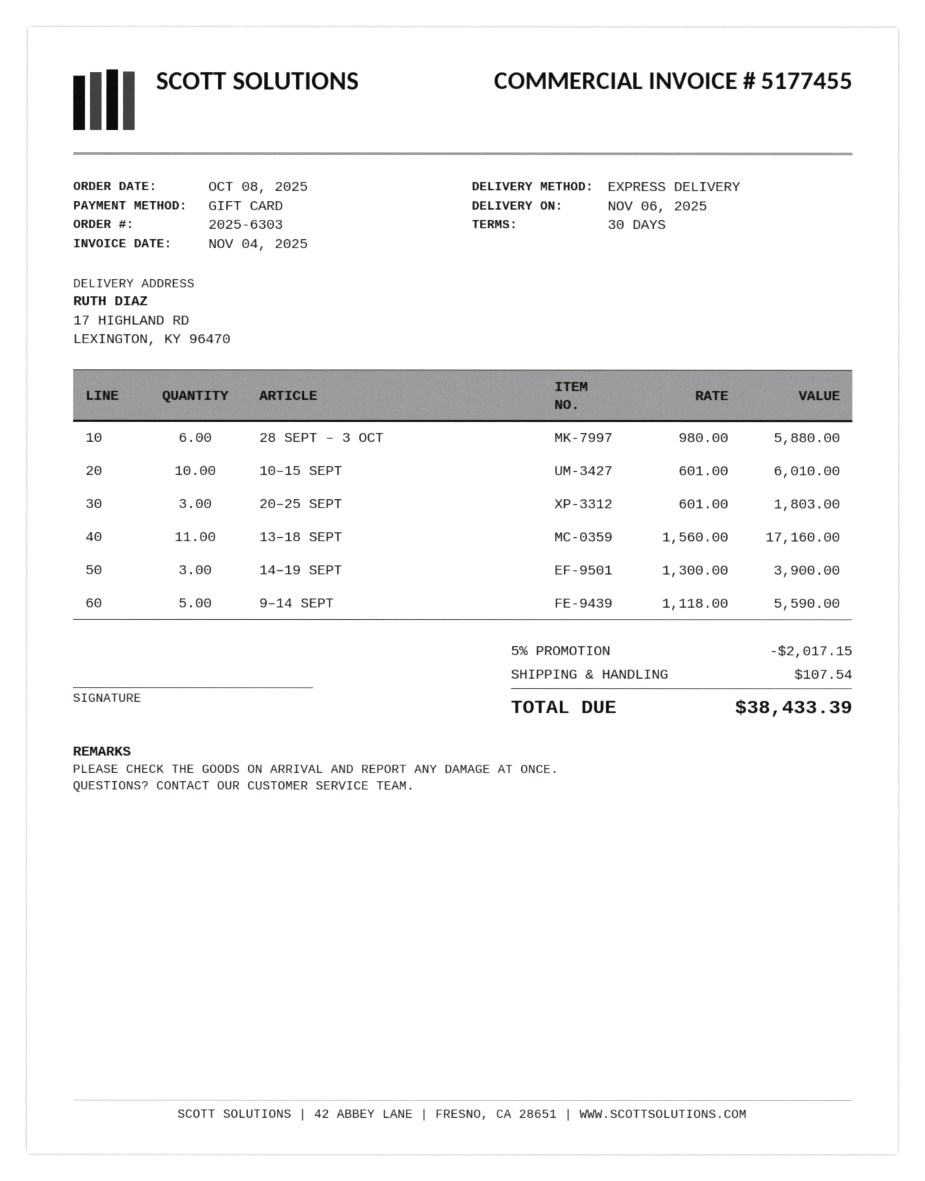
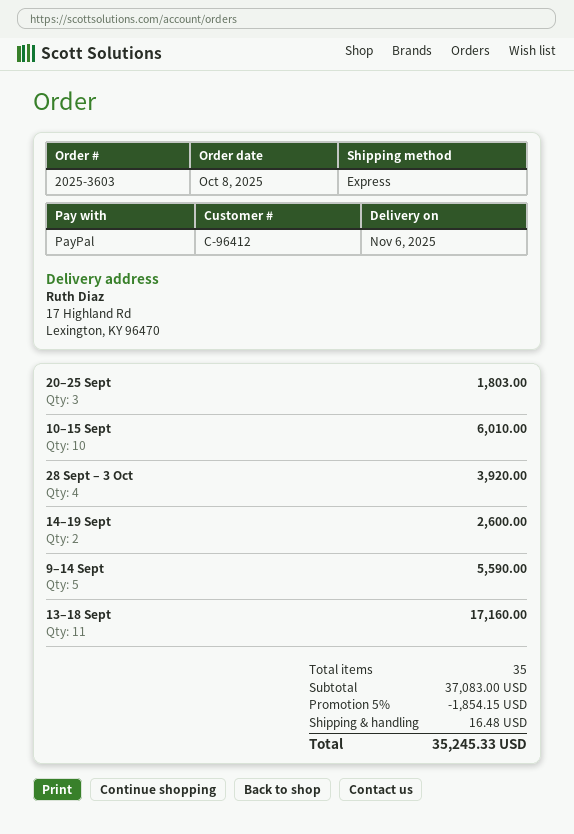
order number: 2025-6303 -> 2025-3603
payment method: gift card -> PayPal
28 SEPT – 3 OCT: 6 for 5880.00 -> 4 for 3920.00
14–19 SEPT: 3 for 3900.00 -> 2 for 2600.00
discount: 5% = 2017.15 -> 5% = 1854.15
shipping: 107.54 -> 16.48
total: 38433.39 -> 35245.33

